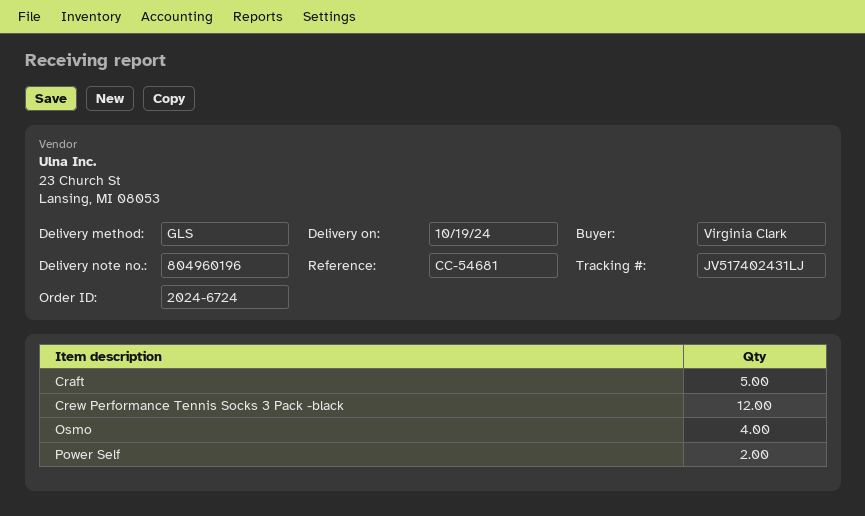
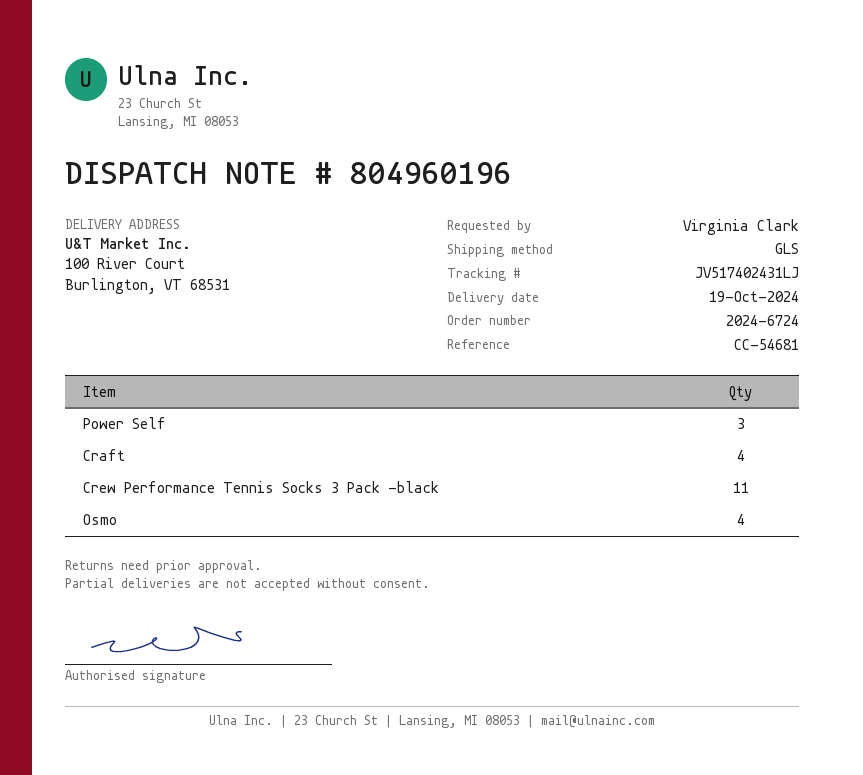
Craft: 5 -> 4
Crew Performance Tennis Socks 3 Pack -black: 12 -> 11
Power Self: 2 -> 3

